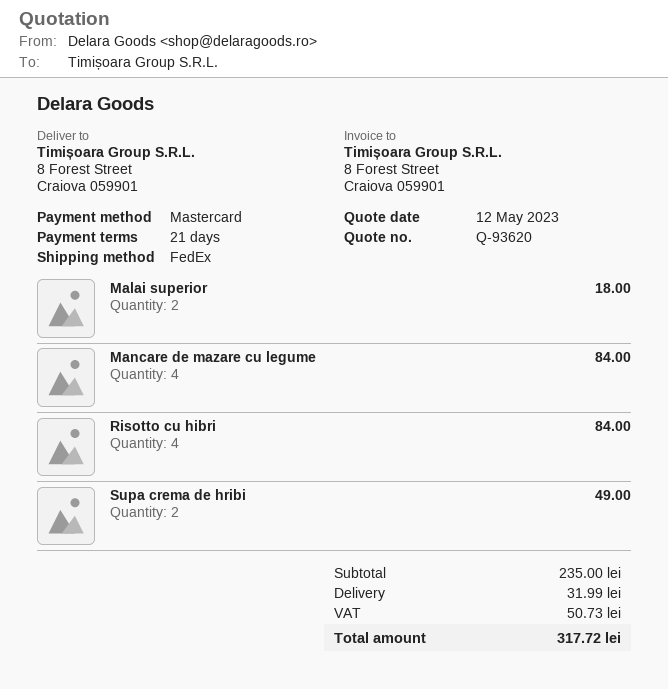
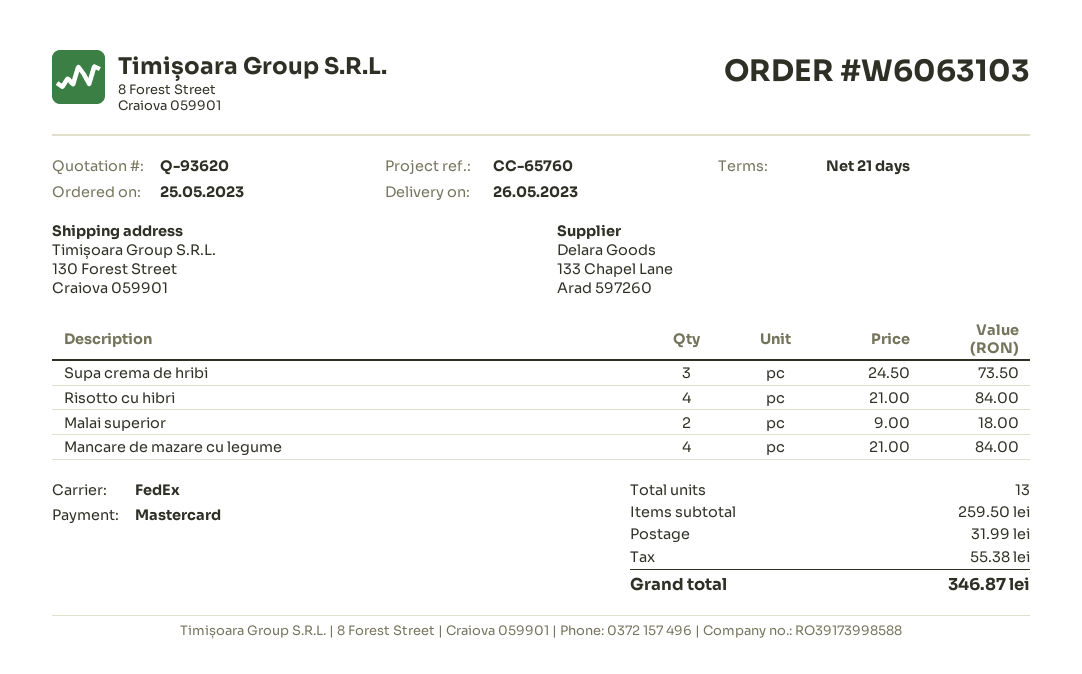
ship to: 8 Forest Street, Craiova 059901 -> 130 Forest Street, Craiova 059901
Supa crema de hribi: 2 for 49.00 -> 3 for 73.50
subtotal: 235.00 -> 259.50
tax: 50.73 -> 55.38
total: 317.72 -> 346.87

